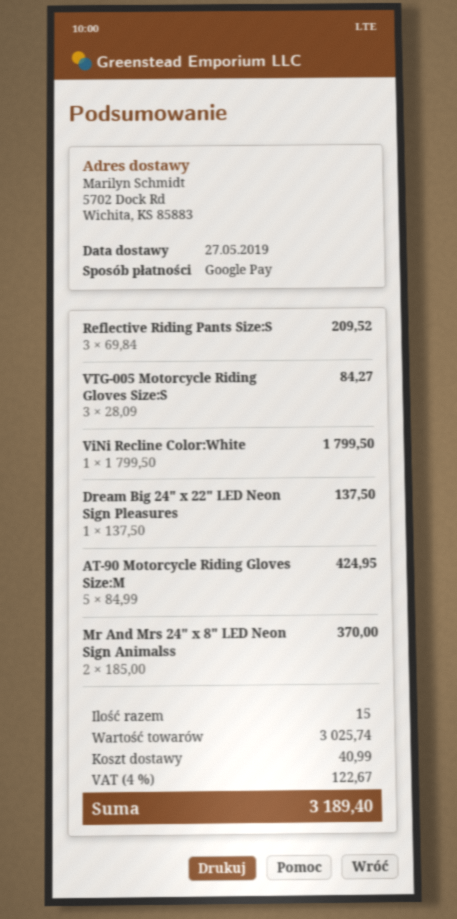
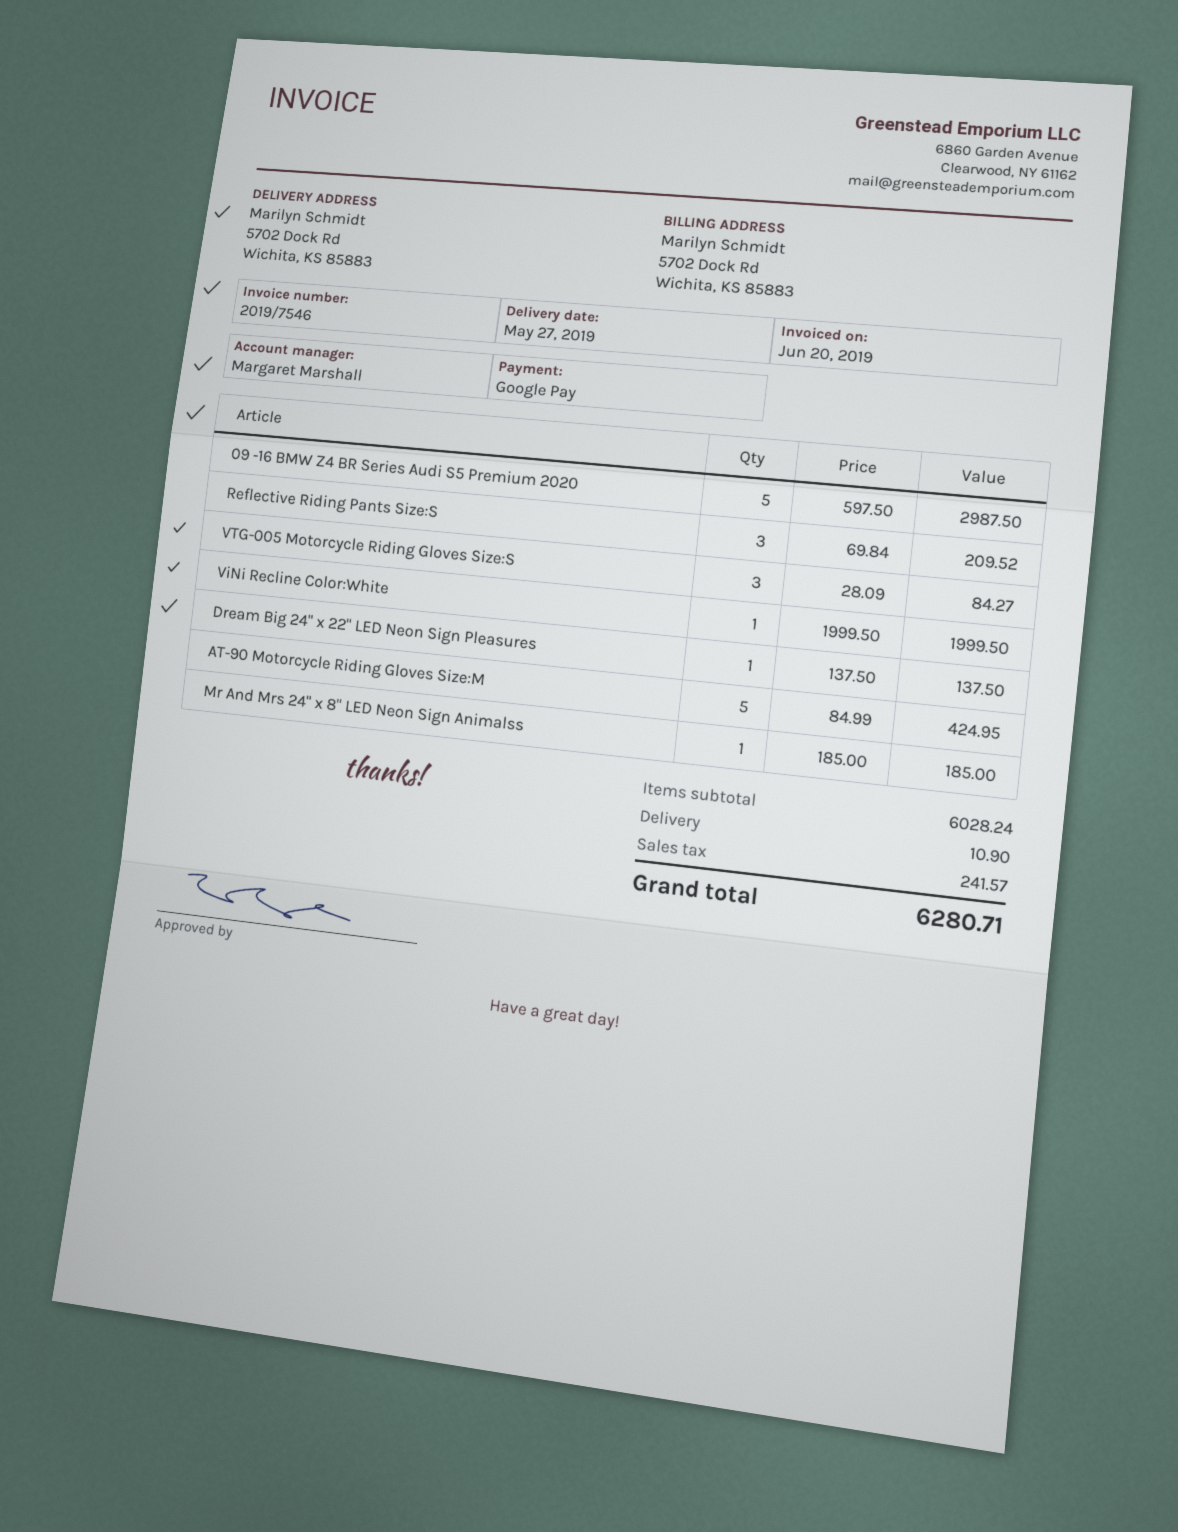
ViNi Recline Color:White: 1 x 1799.50 = 1799.50 -> 1 x 1999.50 = 1999.50
Mr And Mrs 24" x 8" LED Neon Sign Animalss: 2 x 185.00 = 370.00 -> 1 x 185.00 = 185.00
09 -16 BMW Z4 BR Series Audi S5 Premium 2020: none -> 5 x 597.50 = 2987.50
subtotal: 3025.74 -> 6028.24
shipping: 40.99 -> 10.90
tax: 122.67 -> 241.57
total: 3189.40 -> 6280.71

